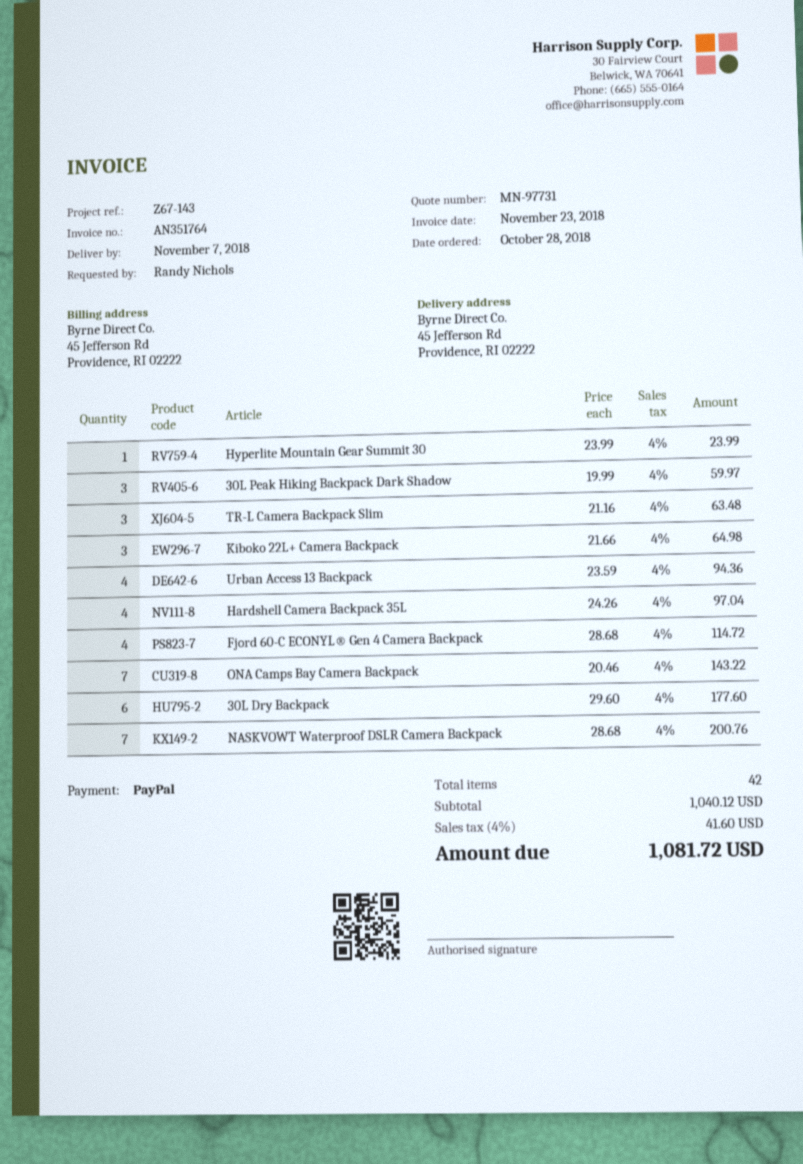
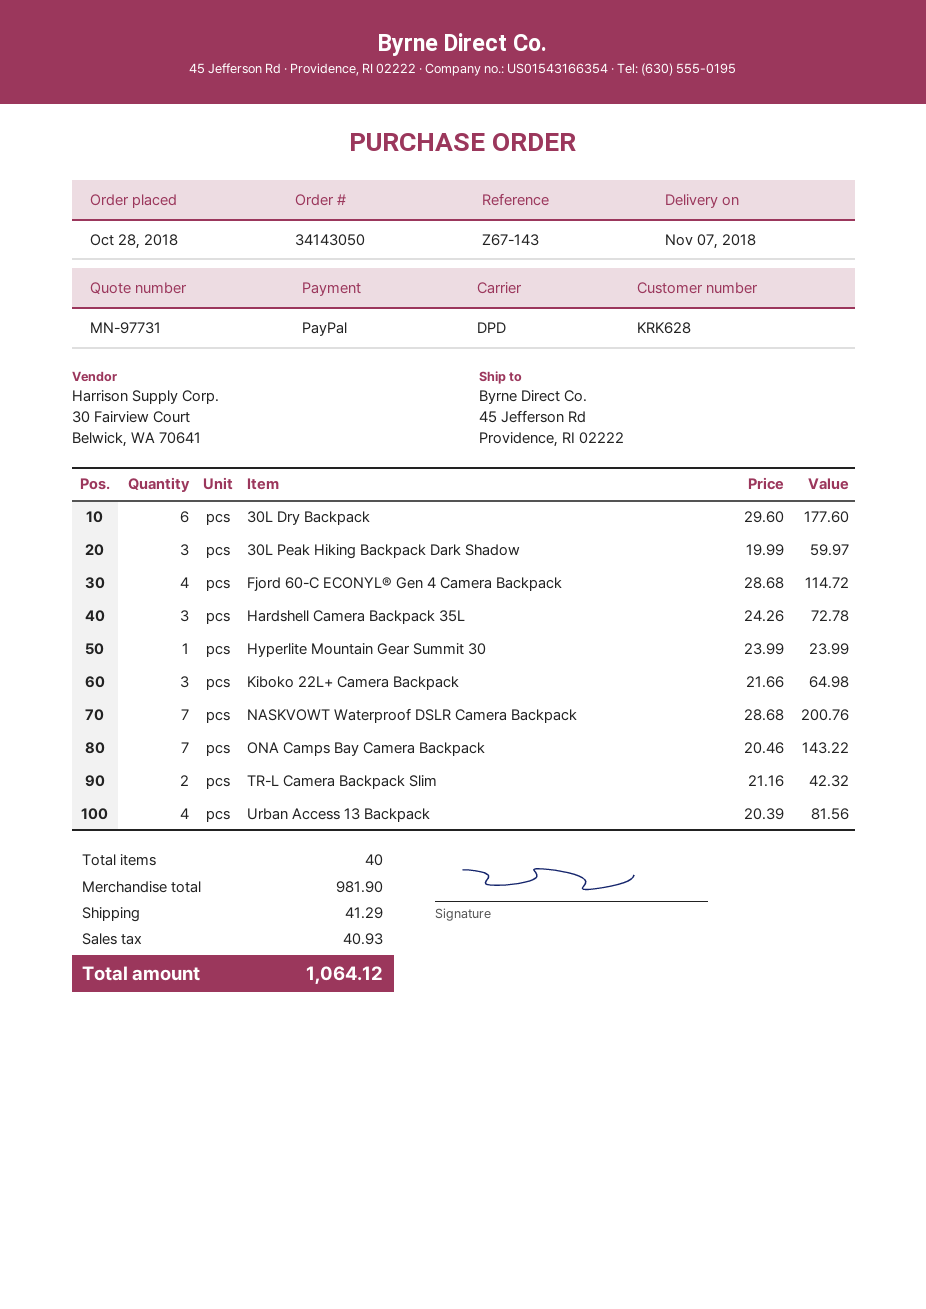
TR-L Camera Backpack Slim: 3 x 21.16 = 63.48 -> 2 x 21.16 = 42.32
Urban Access 13 Backpack: 4 x 23.59 = 94.36 -> 4 x 20.39 = 81.56
Hardshell Camera Backpack 35L: 4 x 24.26 = 97.04 -> 3 x 24.26 = 72.78
total quantity: 42 -> 40
subtotal: 1040.12 -> 981.90
shipping: none -> 41.29
tax: 41.60 -> 40.93
total: 1081.72 -> 1064.12

